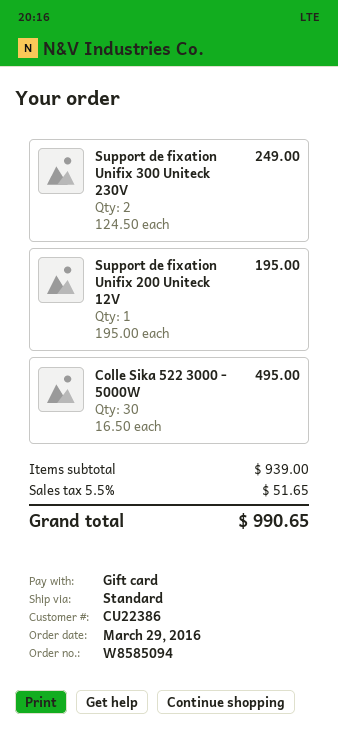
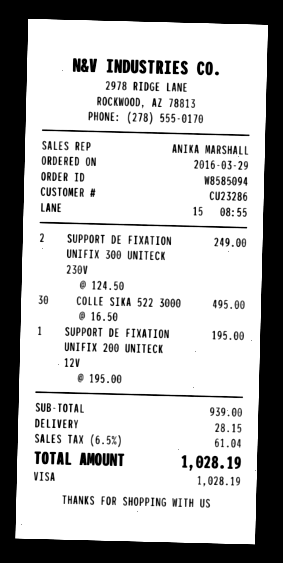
customer number: CU22386 -> CU23286
payment method: gift card -> Visa
shipping: none -> 28.15
tax: 5.5% = 51.65 -> 6.5% = 61.04
total: 990.65 -> 1028.19

